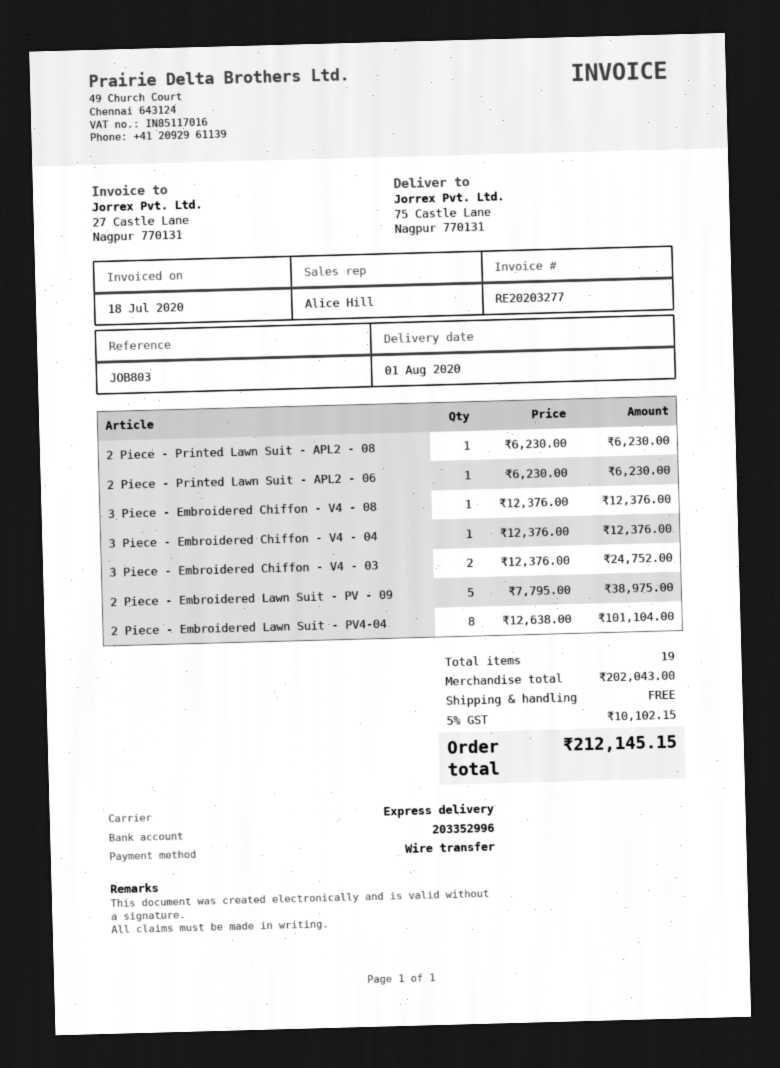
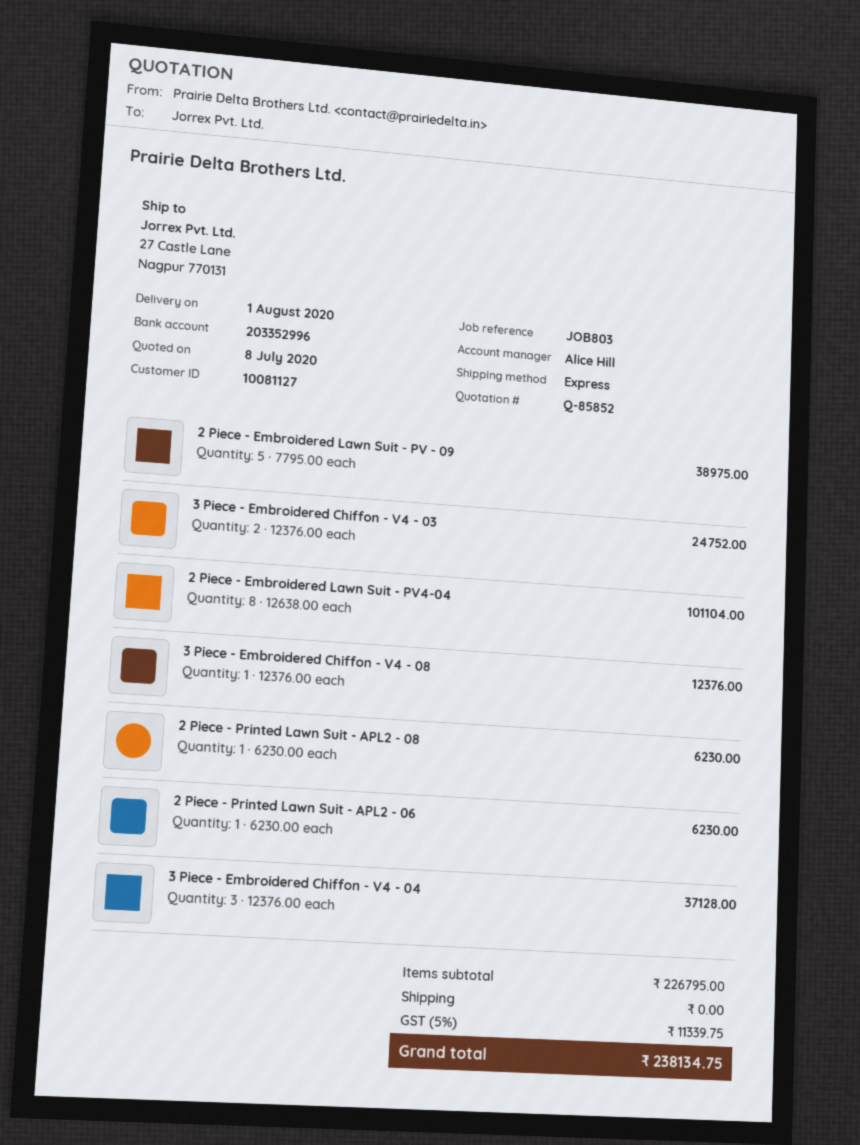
ship to: 75 Castle Lane, Nagpur 770131 -> 27 Castle Lane, Nagpur 770131
3 Piece - Embroidered Chiffon - V4 - 04: 1 x 12376.00 = 12376.00 -> 3 x 12376.00 = 37128.00
subtotal: 202043.00 -> 226795.00
tax: 5% = 10102.15 -> 5% = 11339.75
total: 212145.15 -> 238134.75

